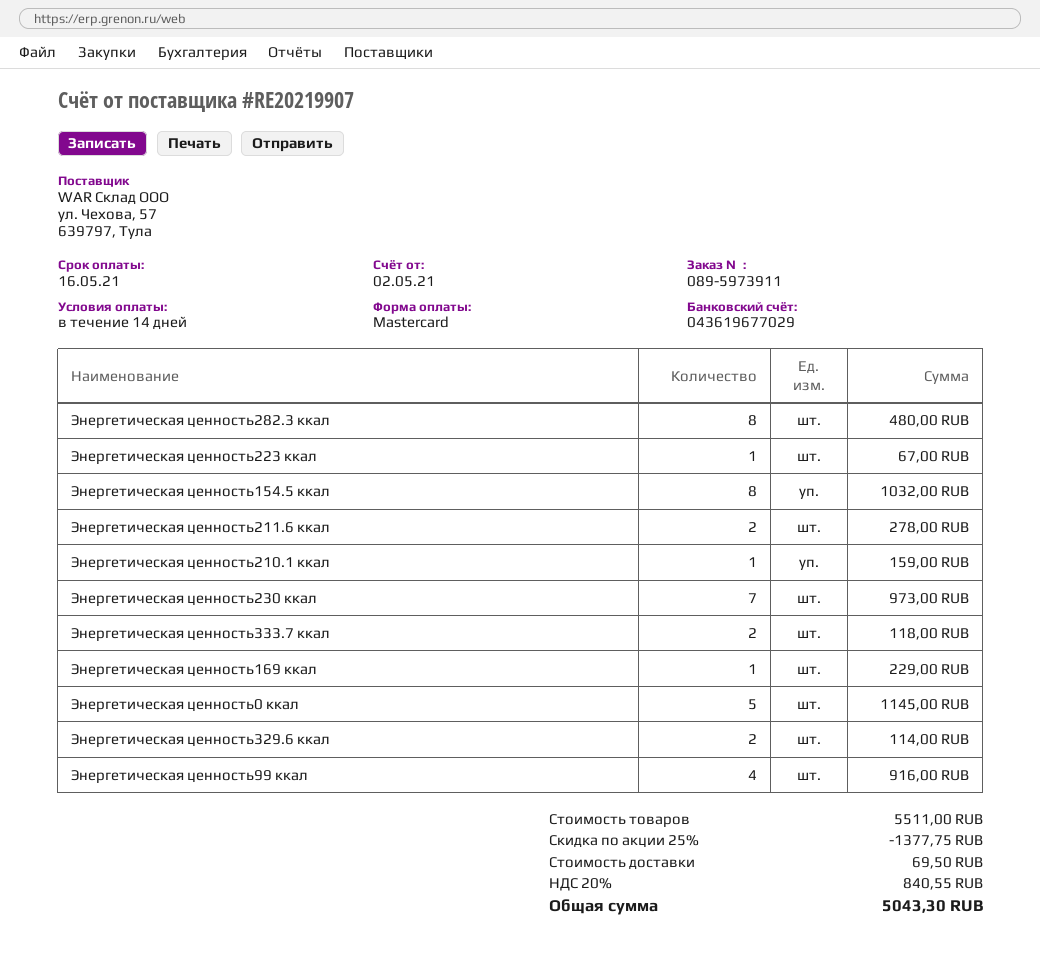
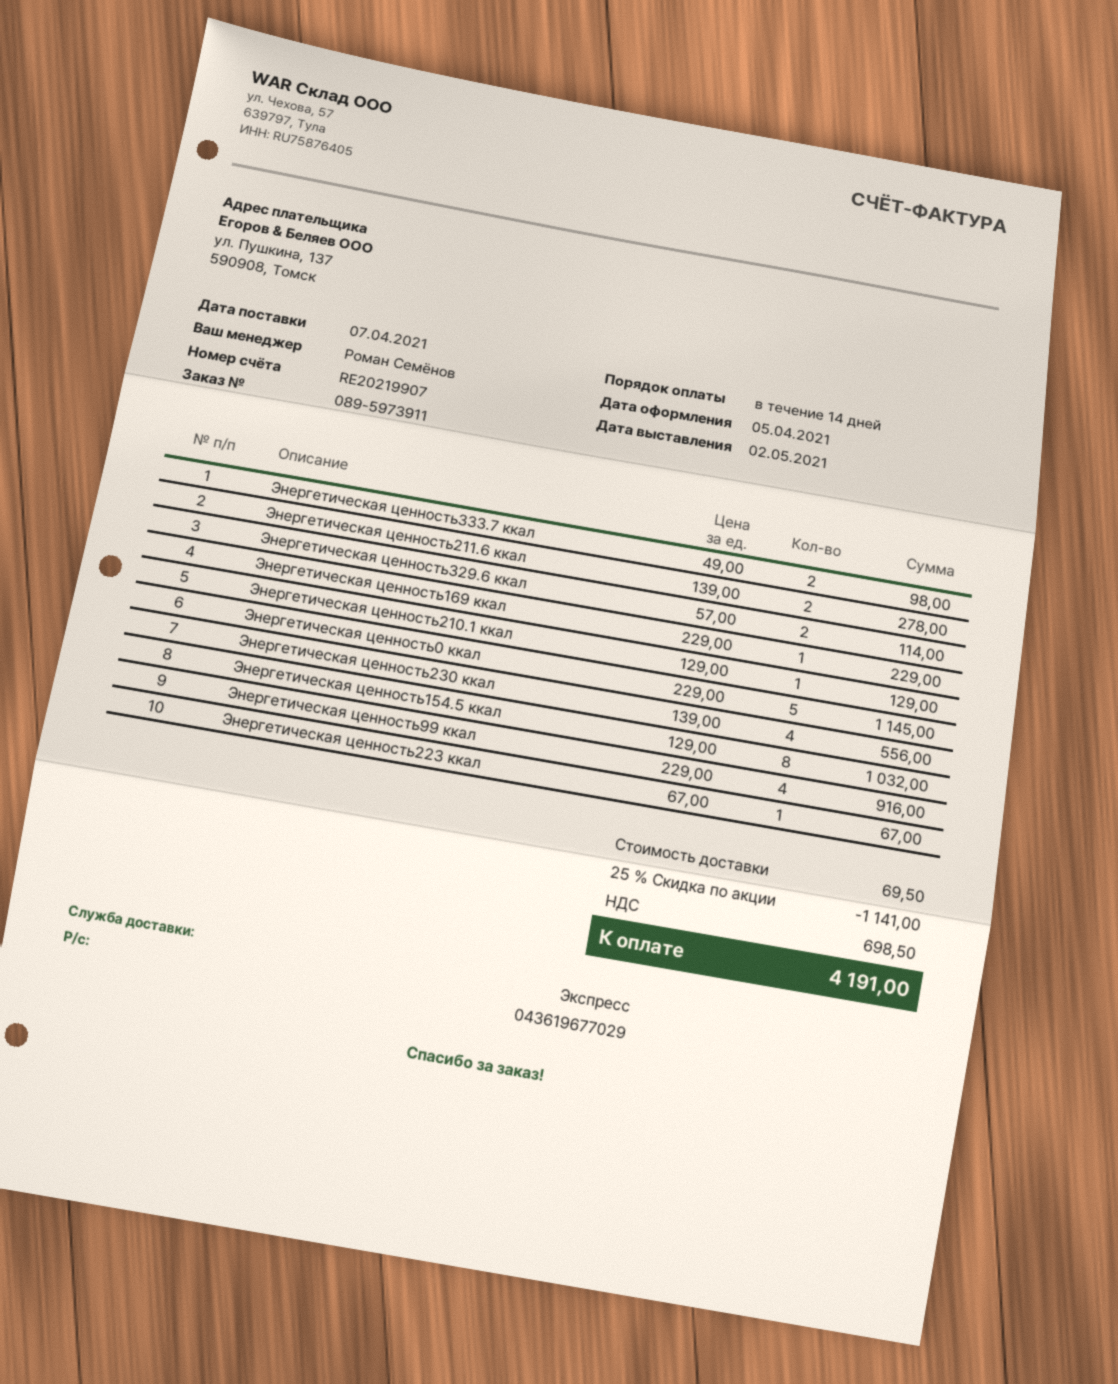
Энергетическая ценность282.3 ккал: 8 for 480.00 -> none
Энергетическая ценность210.1 ккал: 1 for 159.00 -> 1 for 129.00
Энергетическая ценность230 ккал: 7 for 973.00 -> 4 for 556.00
Энергетическая ценность333.7 ккал: 2 for 118.00 -> 2 for 98.00
discount: 25% = 1377.75 -> 25% = 1141.00
tax: 840.55 -> 698.50
total: 5043.30 -> 4191.00

